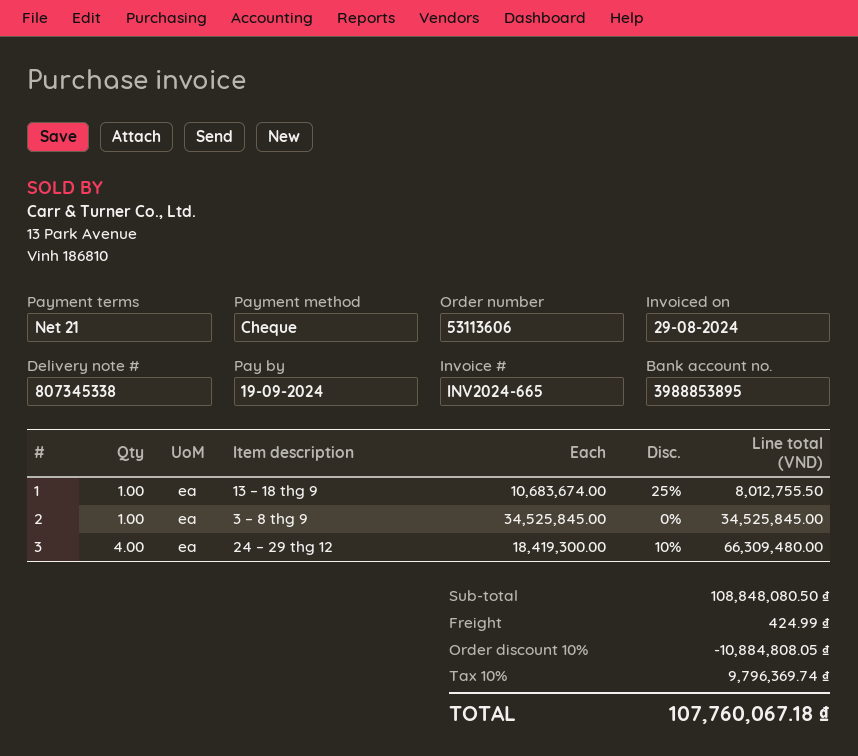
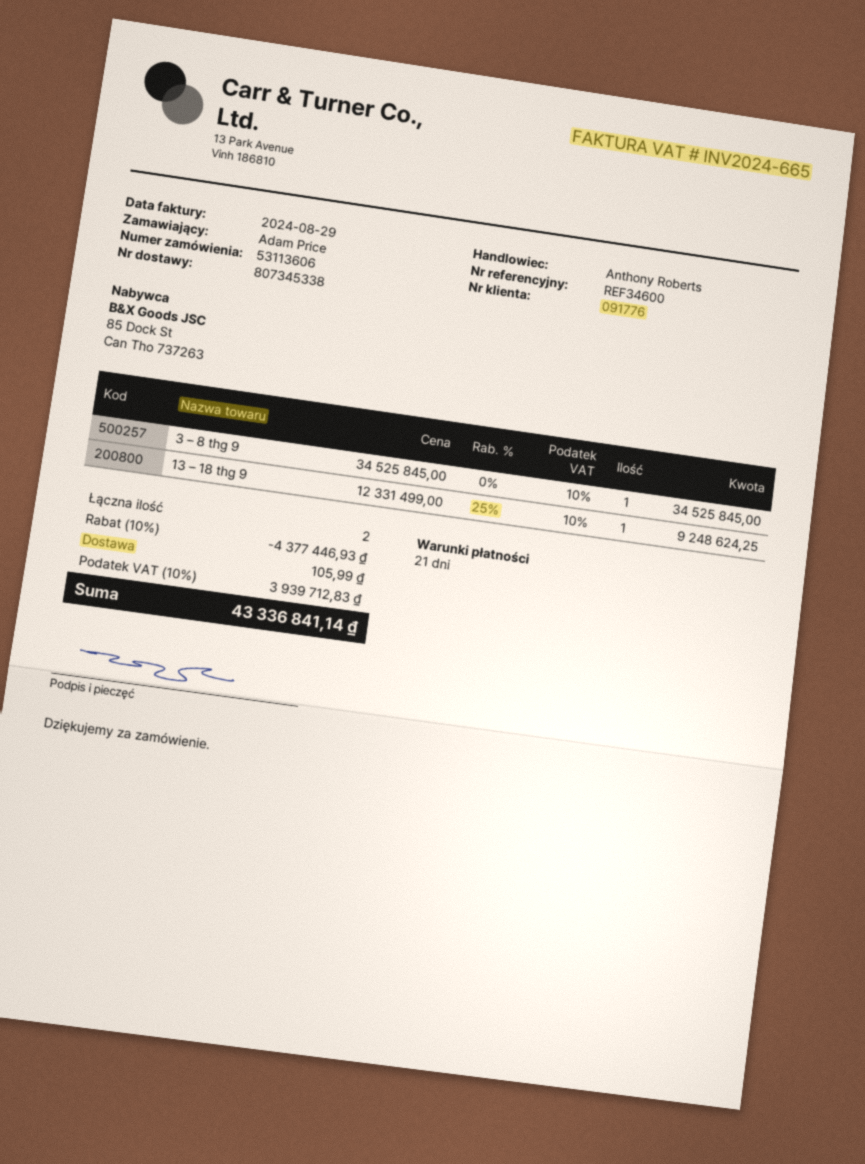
13 – 18 thg 9: 1 x 10683674.00 - 25% = 8012755.50 -> 1 x 12331499.00 - 25% = 9248624.25
24 – 29 thg 12: 4 x 18419300.00 - 10% = 66309480.00 -> none
discount: 10% = 10884808.05 -> 10% = 4377446.93
shipping: 424.99 -> 105.99
tax: 10% = 9796369.74 -> 10% = 3939712.83
total: 107760067.18 -> 43336841.14

